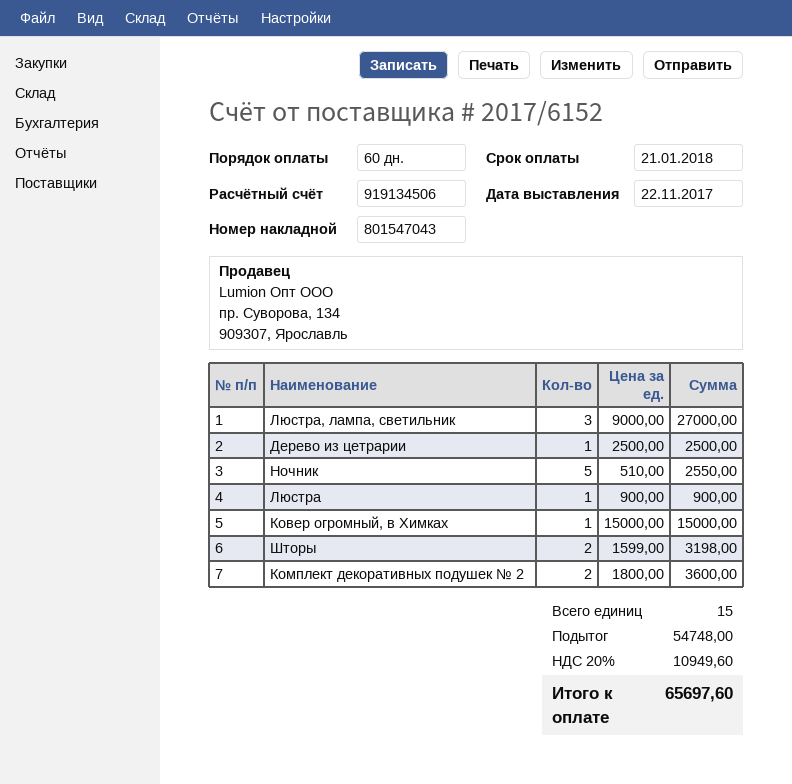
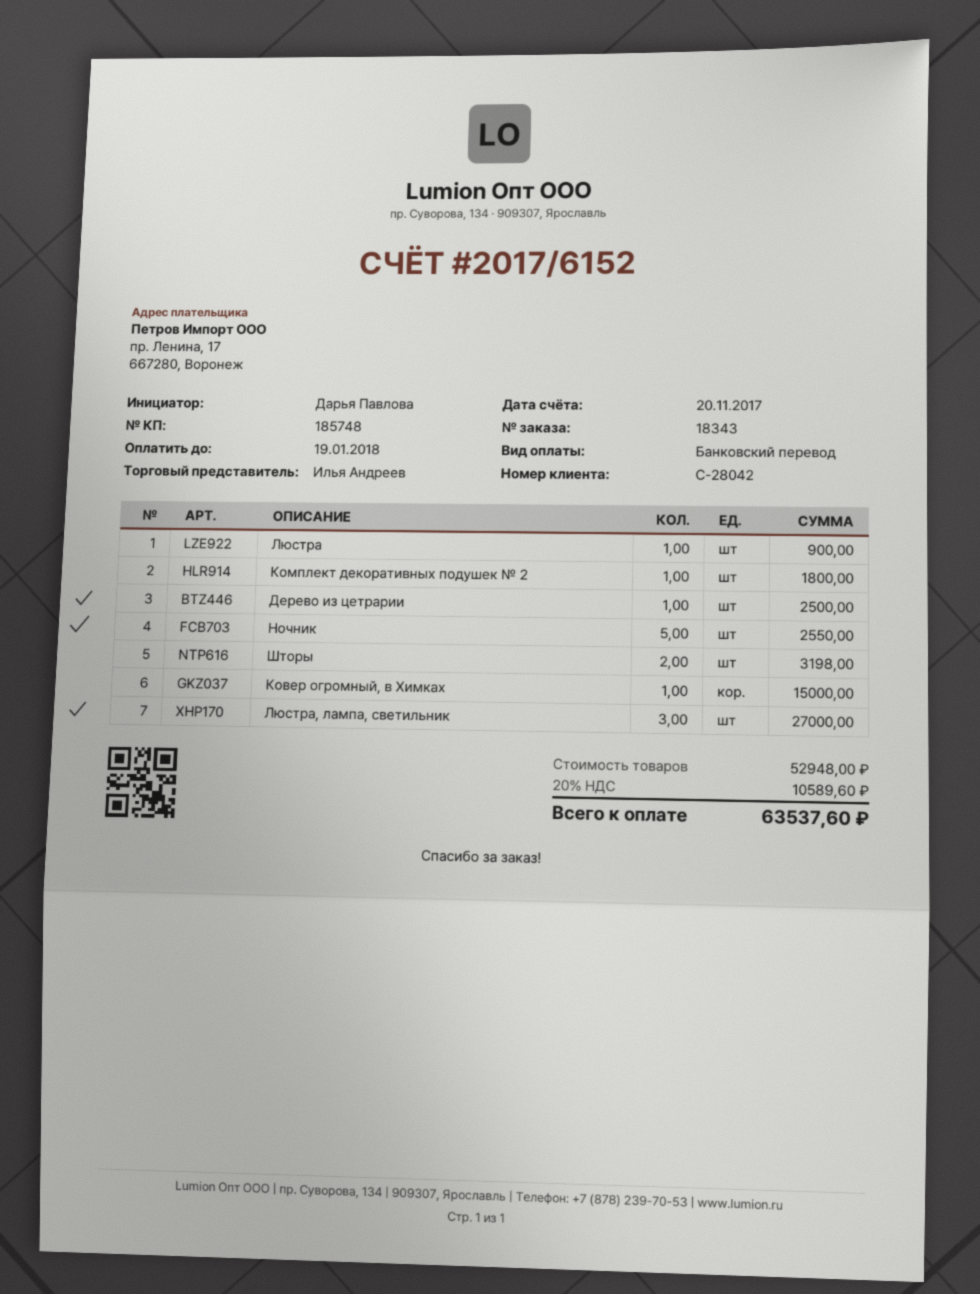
invoice date: 2017-11-22 -> 2017-11-20
due date: 2018-01-21 -> 2018-01-19
Комплект декоративных подушек № 2: 2 for 3600.00 -> 1 for 1800.00
subtotal: 54748.00 -> 52948.00
tax: 20% = 10949.60 -> 20% = 10589.60
total: 65697.60 -> 63537.60

